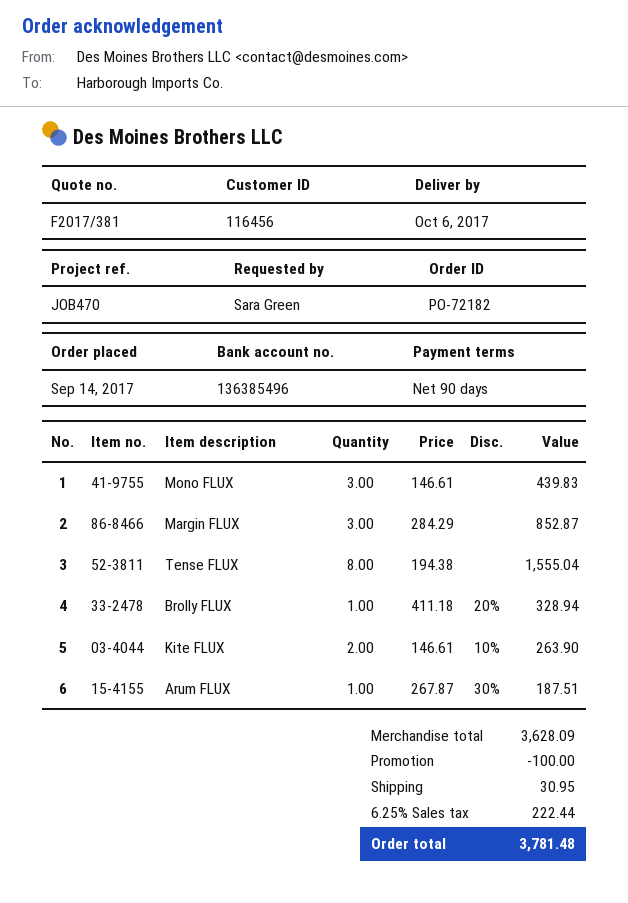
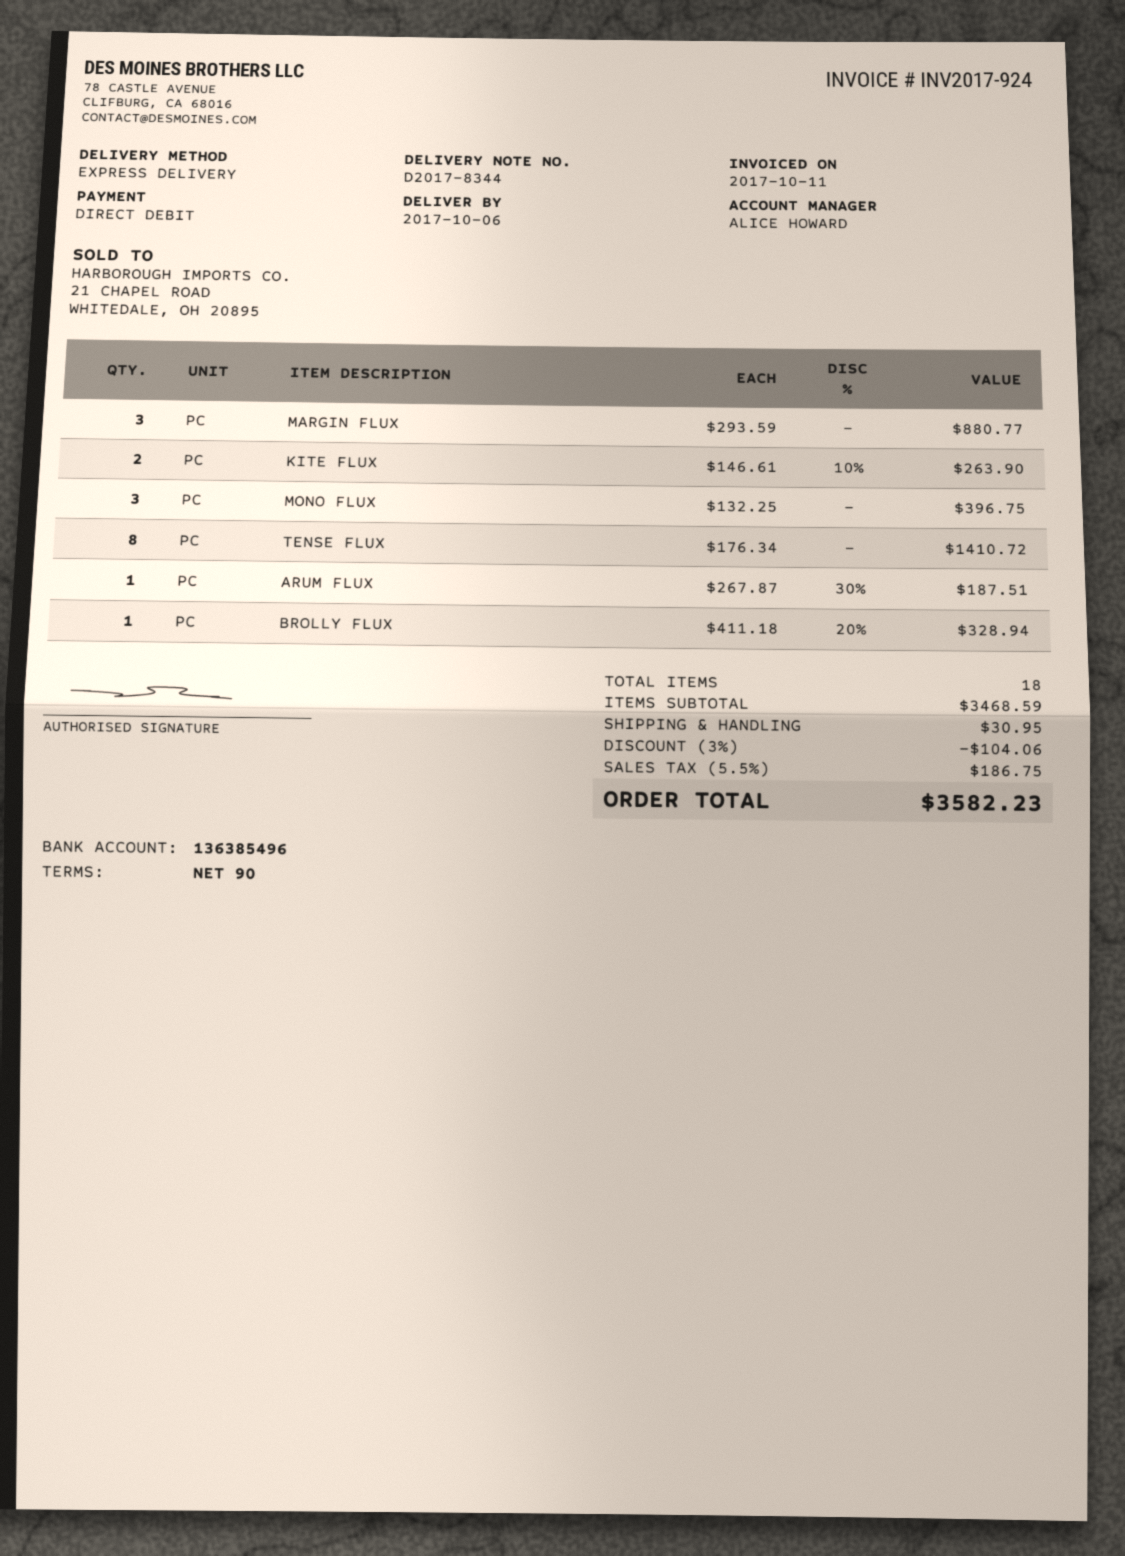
Mono FLUX: 3 x 146.61 = 439.83 -> 3 x 132.25 = 396.75
Margin FLUX: 3 x 284.29 = 852.87 -> 3 x 293.59 = 880.77
Tense FLUX: 8 x 194.38 = 1555.04 -> 8 x 176.34 = 1410.72
subtotal: 3628.09 -> 3468.59
discount: 100.00 -> 104.06
tax: 6.25% = 222.44 -> 5.5% = 186.75
total: 3781.48 -> 3582.23

